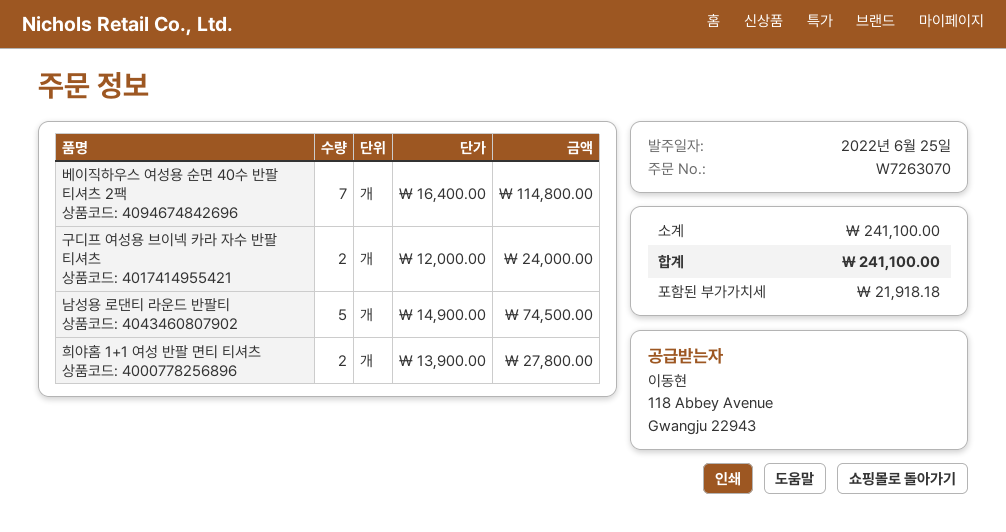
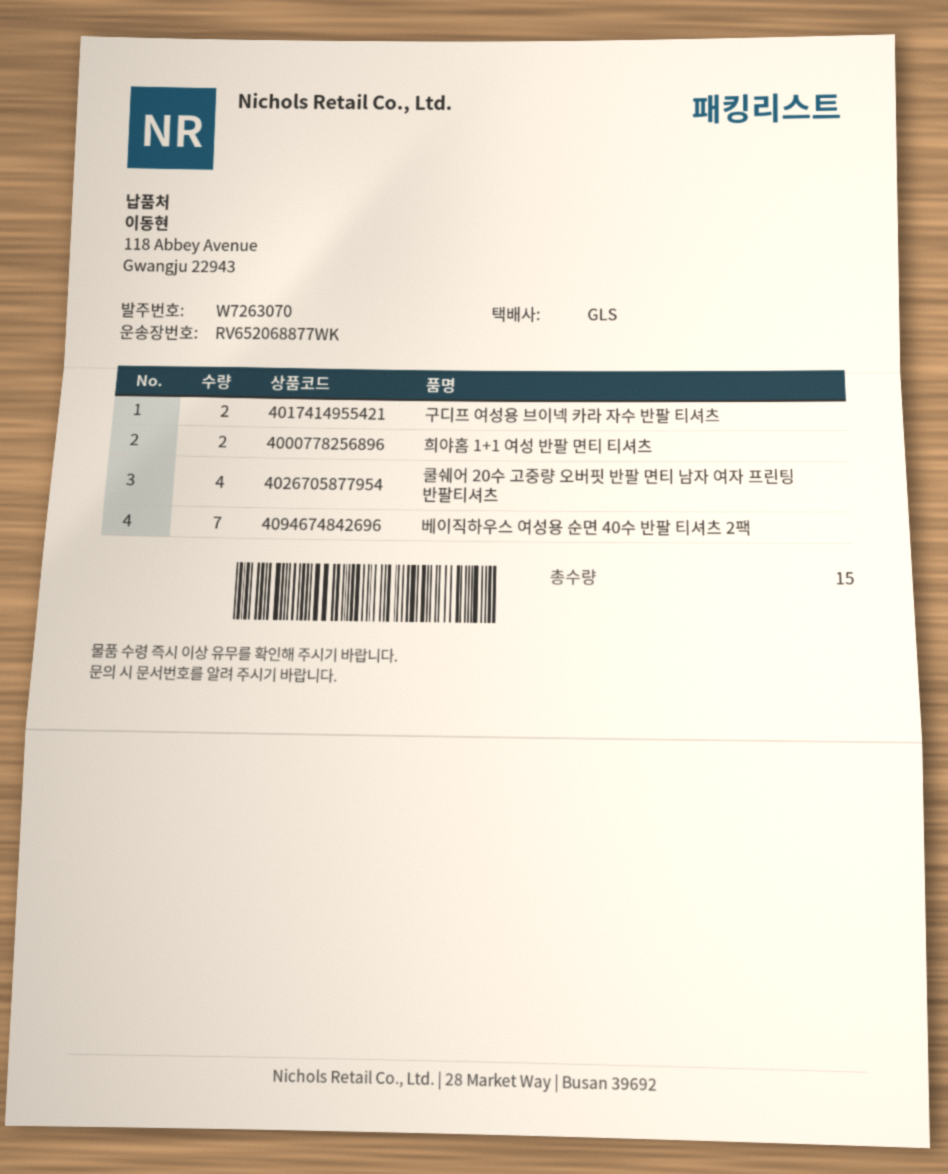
남성용 로댄티 라운드 반팔티: 5 -> none
쿨쉐어 20수 고중량 오버핏 반팔 면티 남자 여자 프린팅 반팔티셔츠: none -> 4

